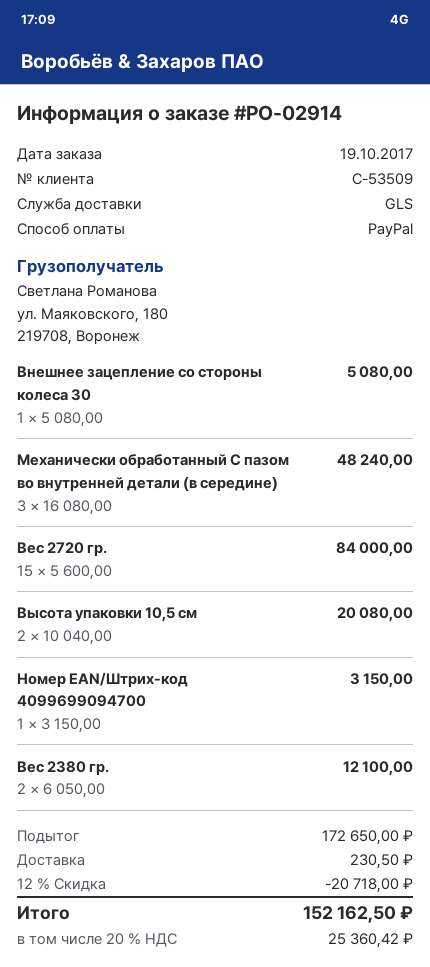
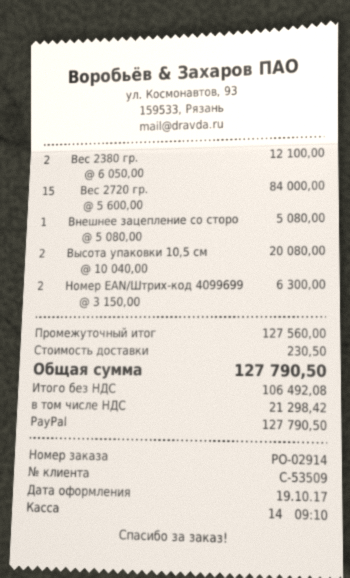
Механически обработанный С пазом во внутренней детали (в середине): 3 x 16080.00 = 48240.00 -> none
Номер EAN/Штрих-код 4099699094700: 1 x 3150.00 = 3150.00 -> 2 x 3150.00 = 6300.00
subtotal: 172650.00 -> 127560.00
discount: 12% = 20718.00 -> none
tax: 25360.42 -> 21298.42
total: 152162.50 -> 127790.50

